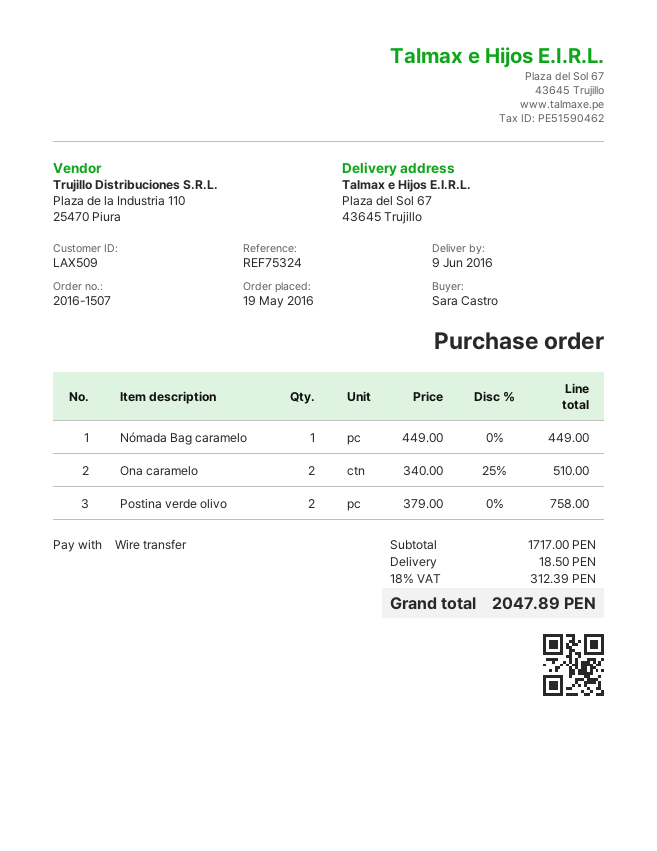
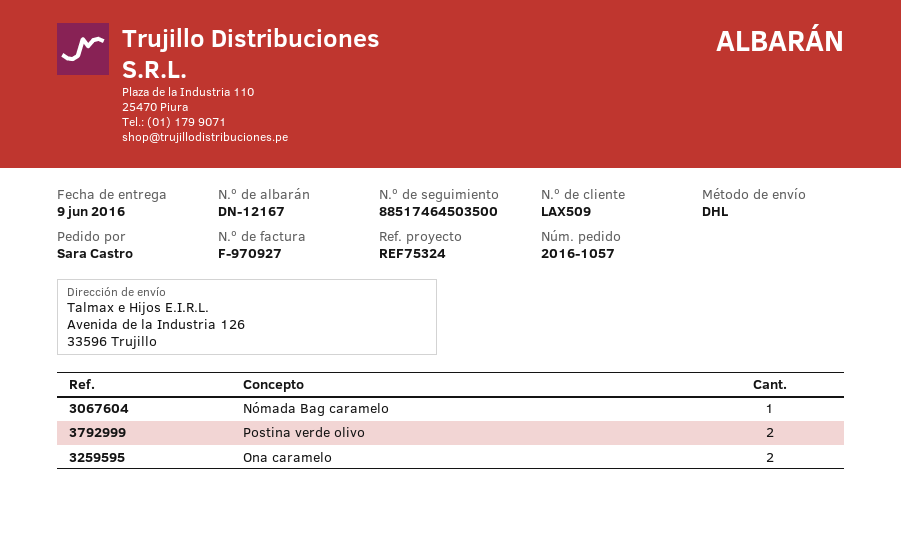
order number: 2016-1507 -> 2016-1057
ship to: Plaza del Sol 67, 43645 Trujillo -> Avenida de la Industria 126, 33596 Trujillo

